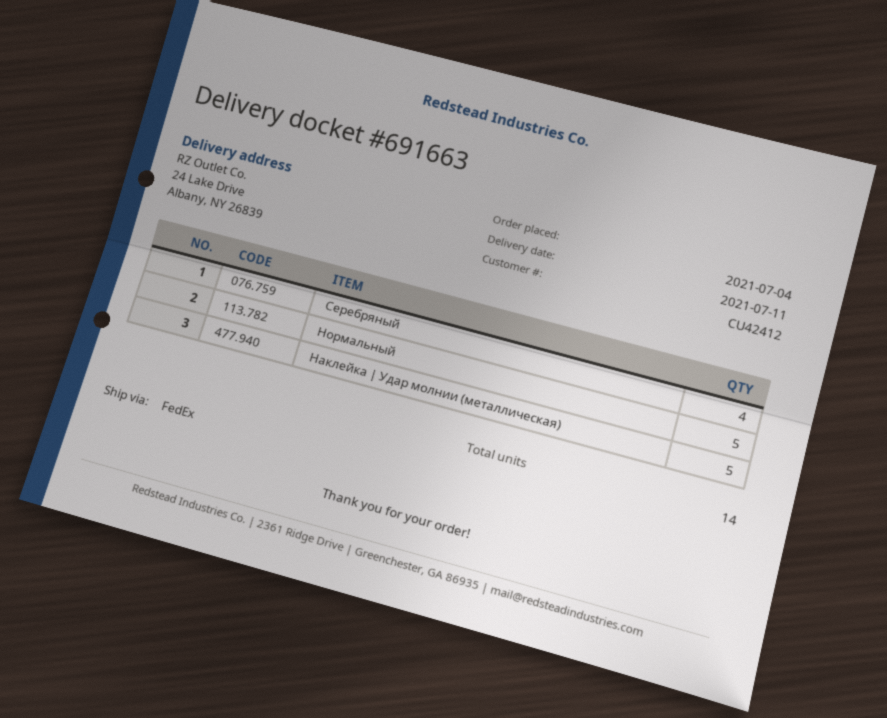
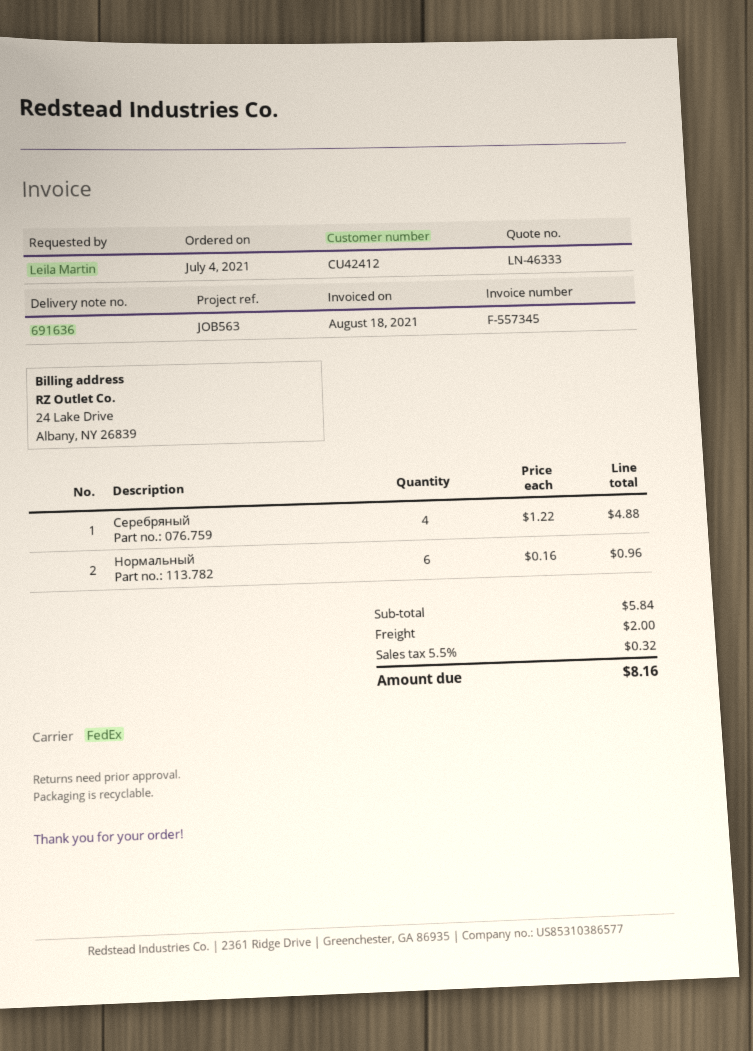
delivery note number: 691663 -> 691636
Нормальный: 5 -> 6
Наклейка | Удар молнии (металлическая): 5 -> none

